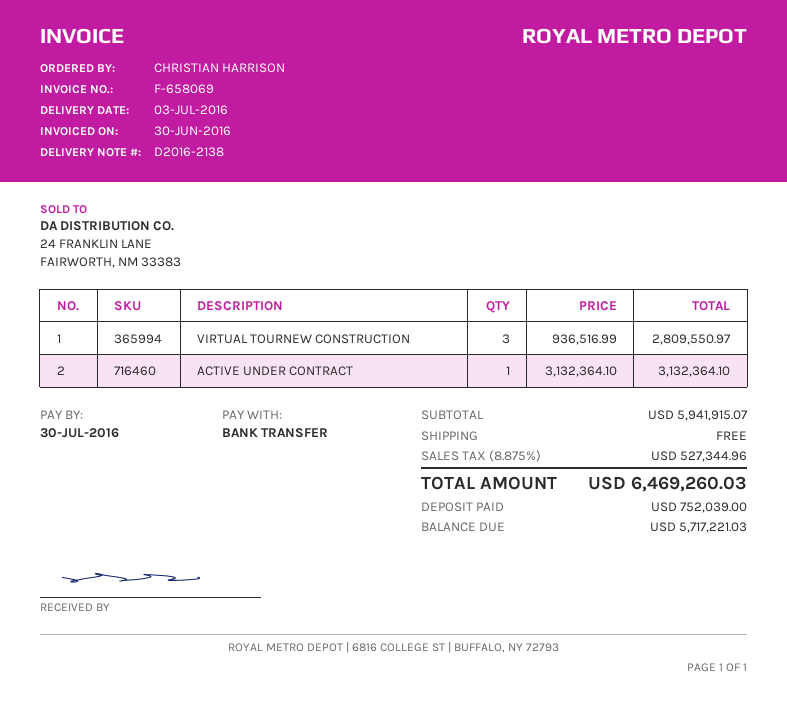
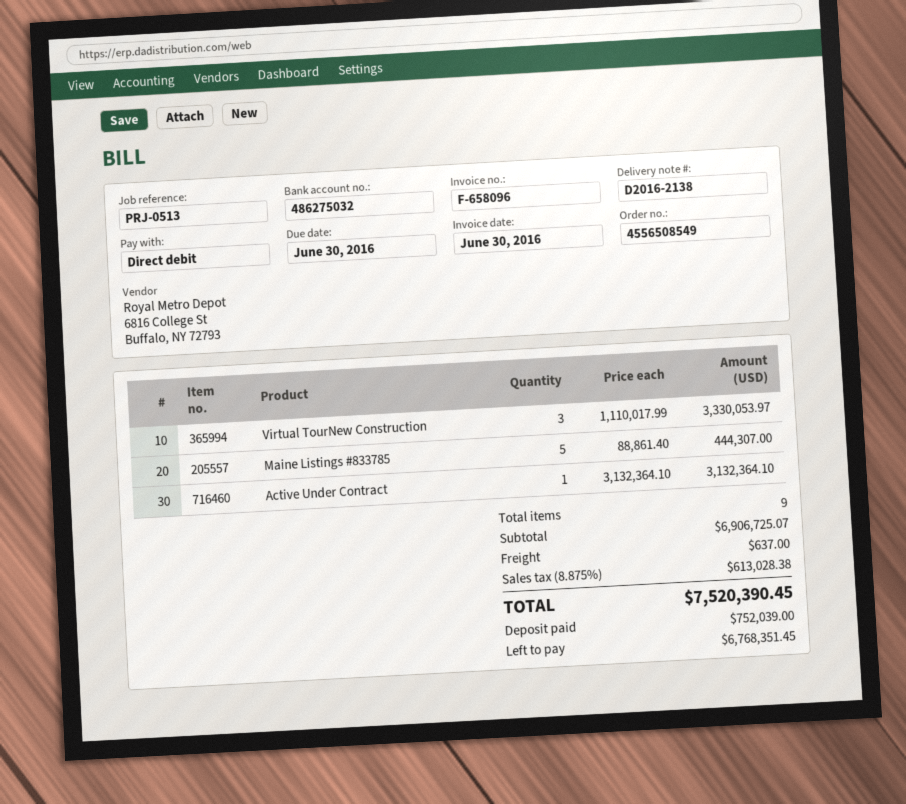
invoice number: F-658069 -> F-658096
due date: 2016-07-30 -> 2016-06-30
payment method: bank transfer -> direct debit
VIRTUAL TOURNEW CONSTRUCTION: 3 x 936516.99 = 2809550.97 -> 3 x 1110017.99 = 3330053.97
Maine Listings #833785: none -> 5 x 88861.40 = 444307.00
subtotal: 5941915.07 -> 6906725.07
shipping: 0.00 -> 637.00
tax: 8.875% = 527344.96 -> 8.875% = 613028.38
total: 6469260.03 -> 7520390.45
balance: 5717221.03 -> 6768351.45

